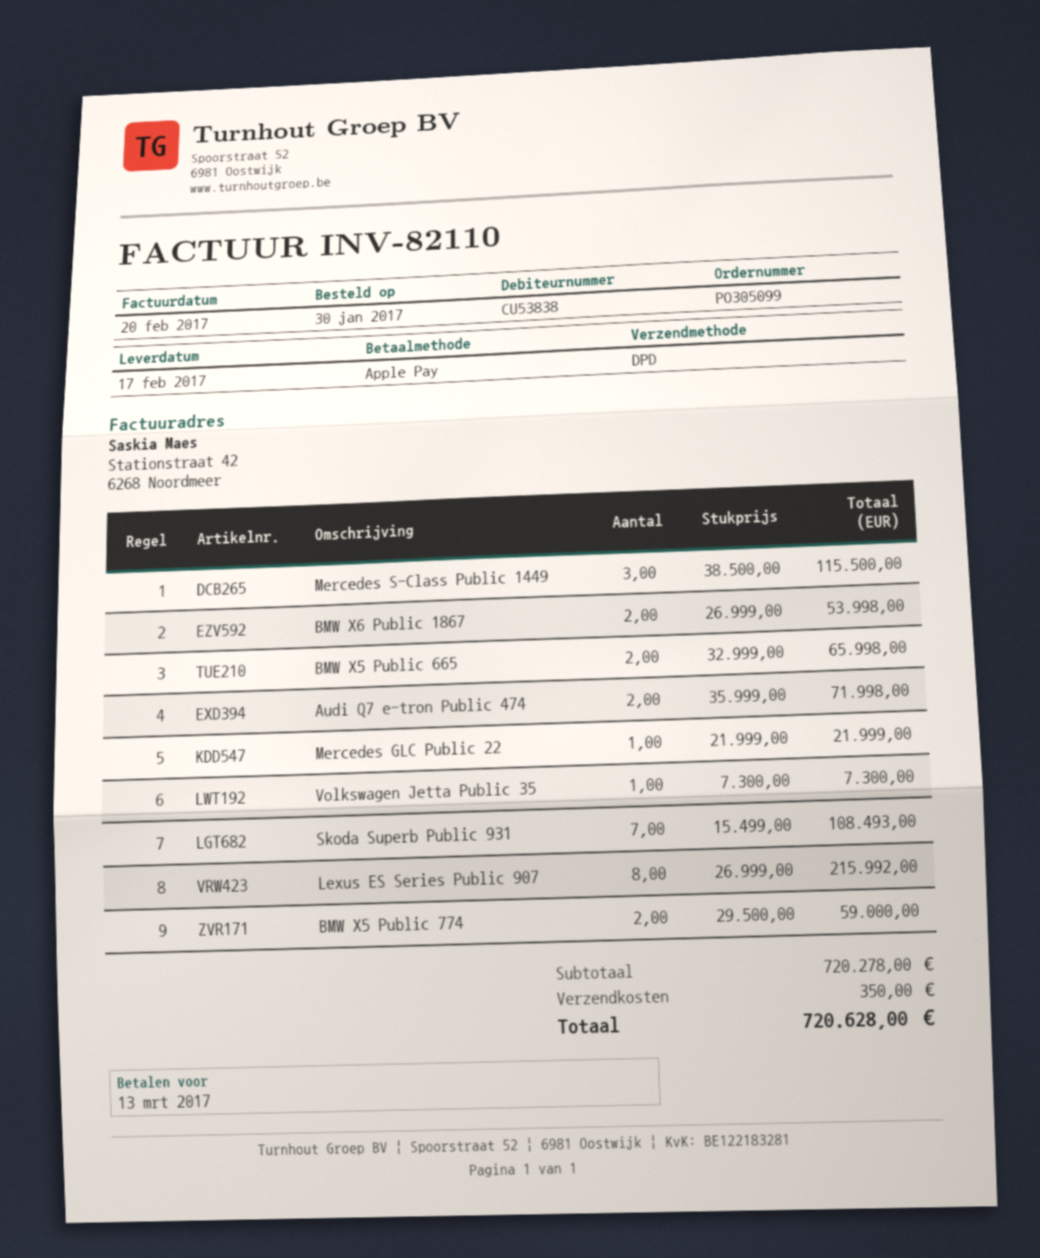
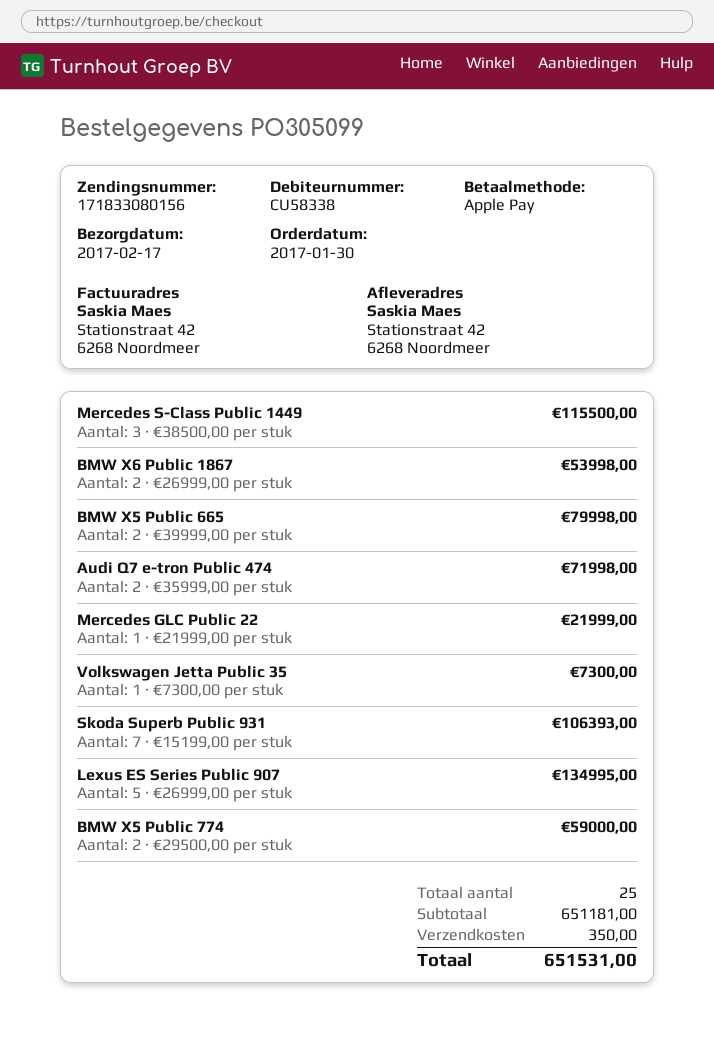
customer number: CU53838 -> CU58338
BMW X5 Public 665: 2 x 32999.00 = 65998.00 -> 2 x 39999.00 = 79998.00
Skoda Superb Public 931: 7 x 15499.00 = 108493.00 -> 7 x 15199.00 = 106393.00
Lexus ES Series Public 907: 8 x 26999.00 = 215992.00 -> 5 x 26999.00 = 134995.00
subtotal: 720278.00 -> 651181.00
total: 720628.00 -> 651531.00

